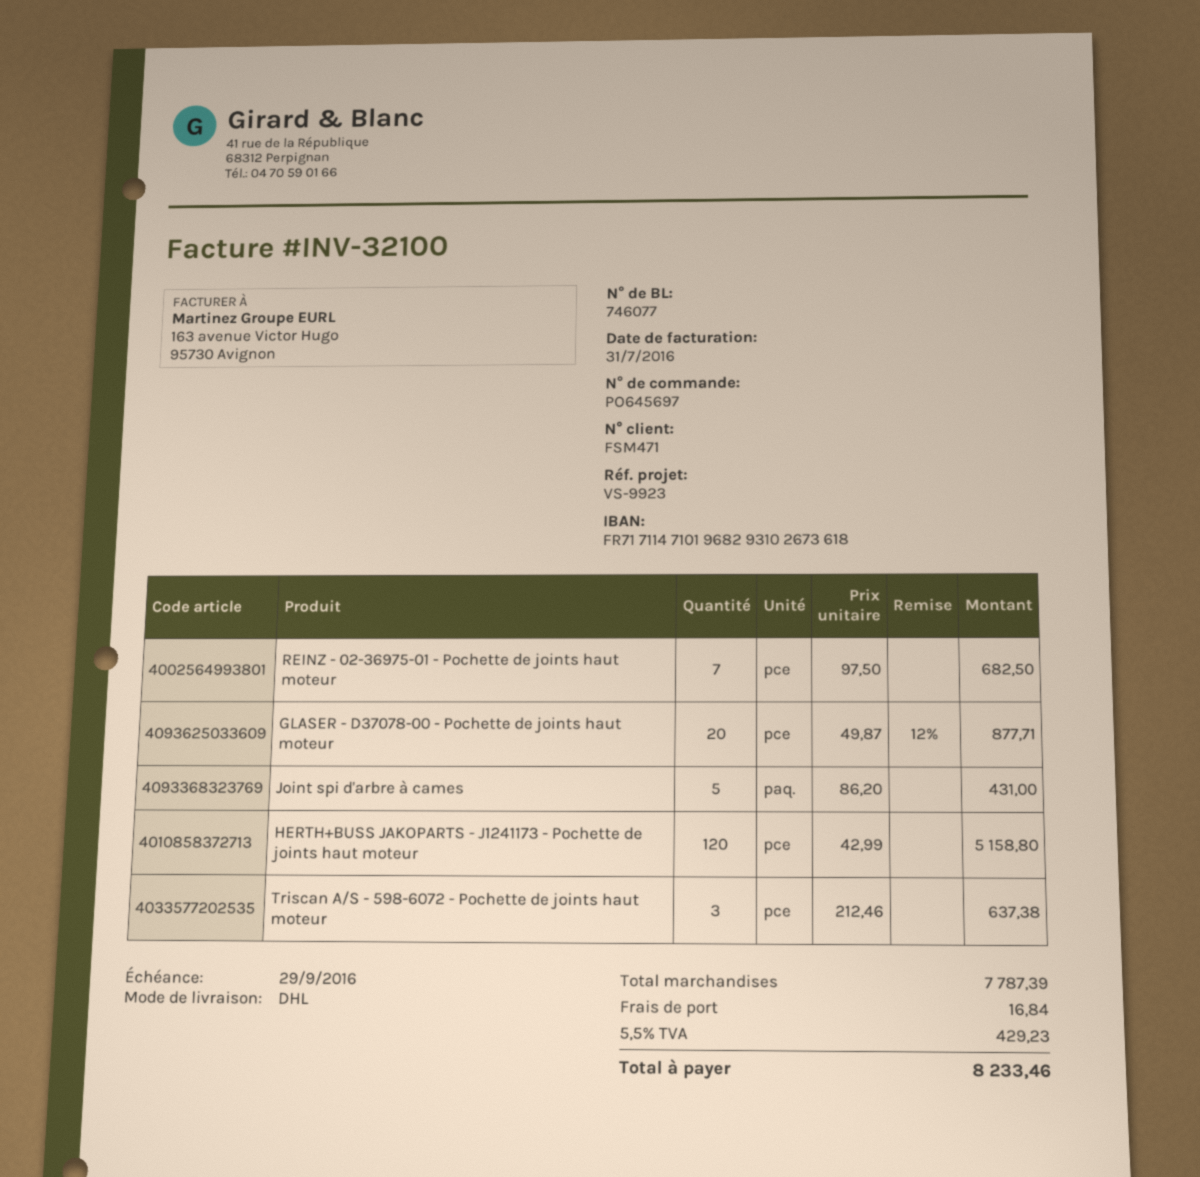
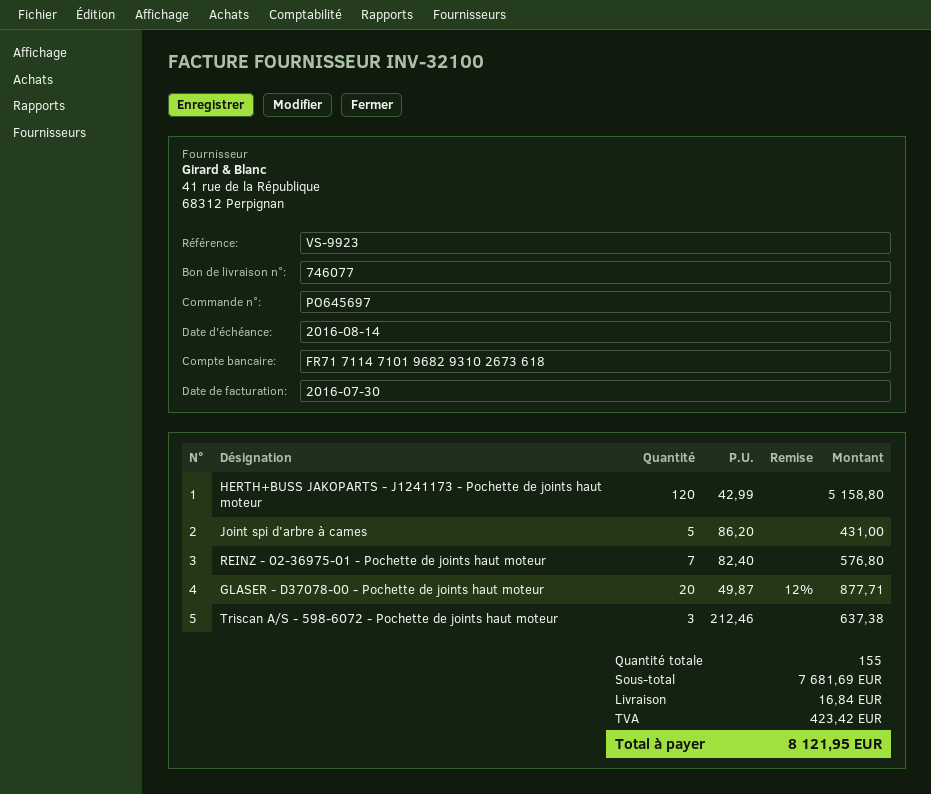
invoice date: 2016-07-31 -> 2016-07-30
due date: 2016-09-29 -> 2016-08-14
REINZ - 02-36975-01 - Pochette de joints haut moteur: 7 x 97.50 = 682.50 -> 7 x 82.40 = 576.80
subtotal: 7787.39 -> 7681.69
tax: 429.23 -> 423.42
total: 8233.46 -> 8121.95

